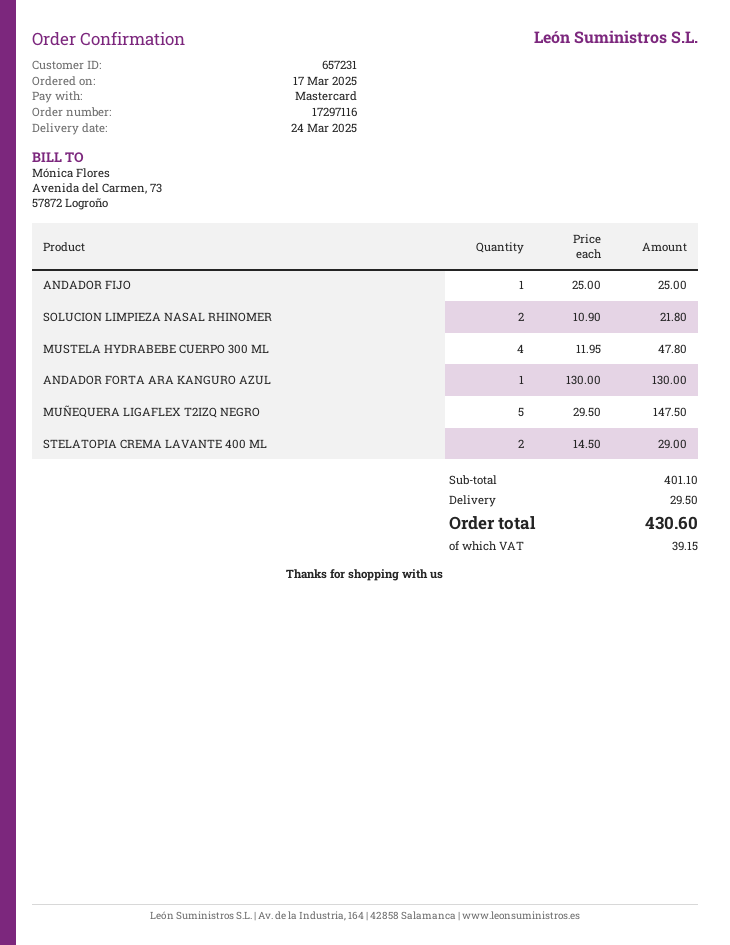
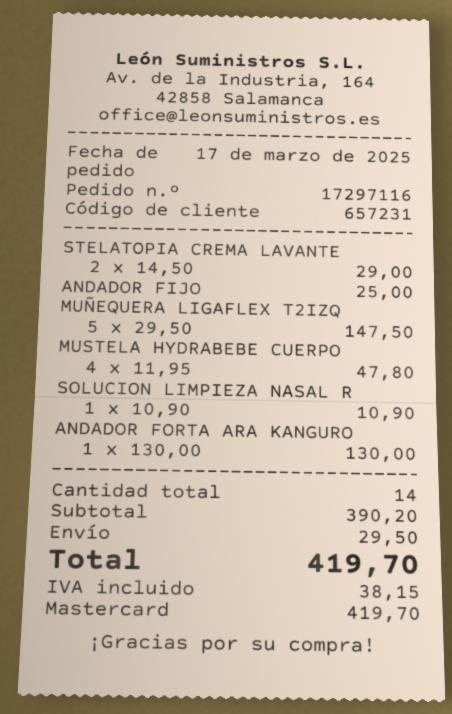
SOLUCION LIMPIEZA NASAL RHINOMER: 2 x 10.90 = 21.80 -> 1 x 10.90 = 10.90
subtotal: 401.10 -> 390.20
tax: 39.15 -> 38.15
total: 430.60 -> 419.70

